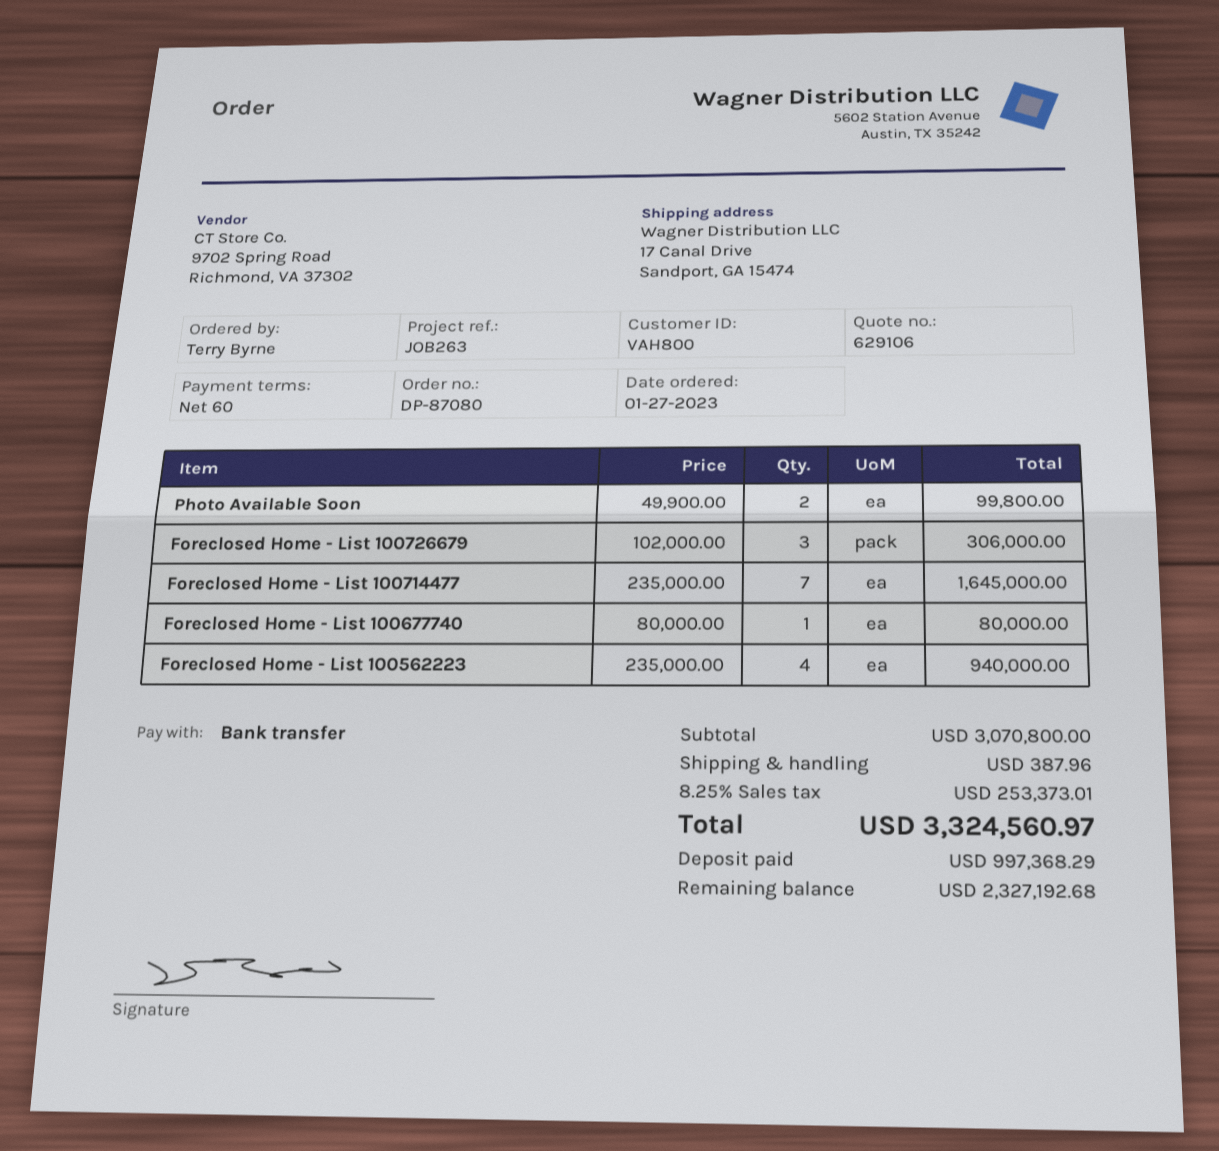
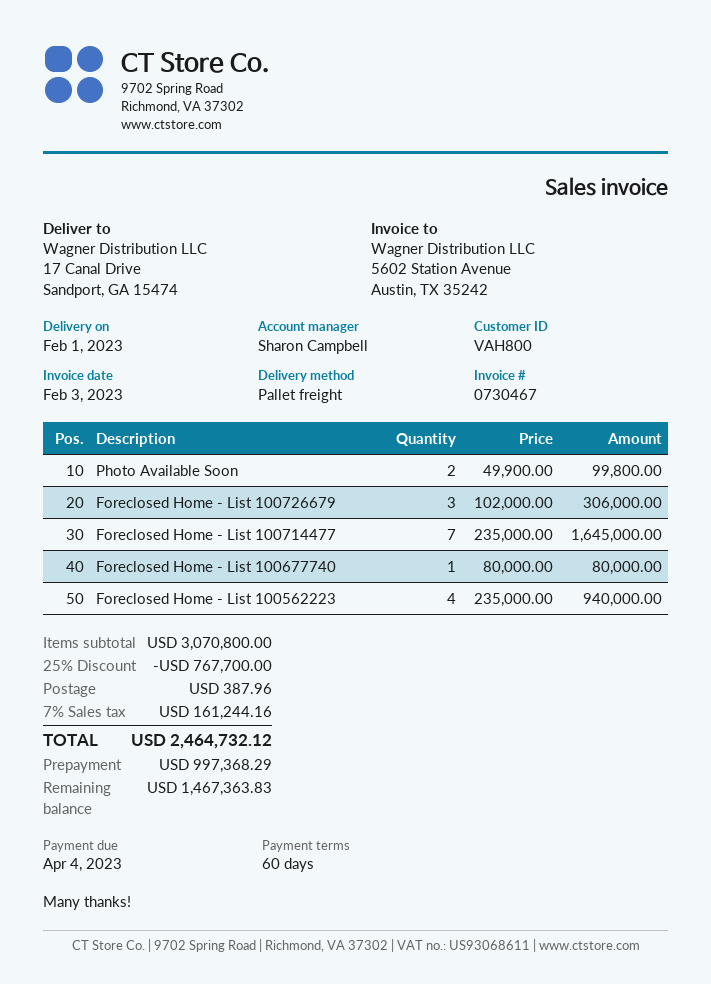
discount: none -> 25% = 767700.00
tax: 8.25% = 253373.01 -> 7% = 161244.16
total: 3324560.97 -> 2464732.12
balance: 2327192.68 -> 1467363.83

